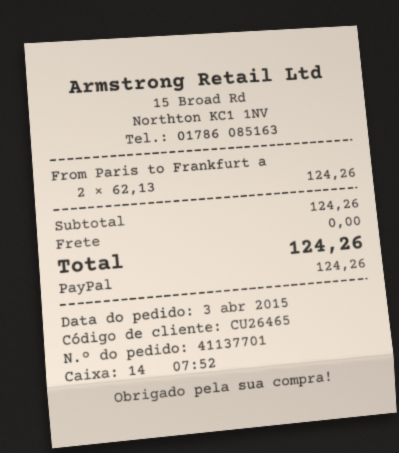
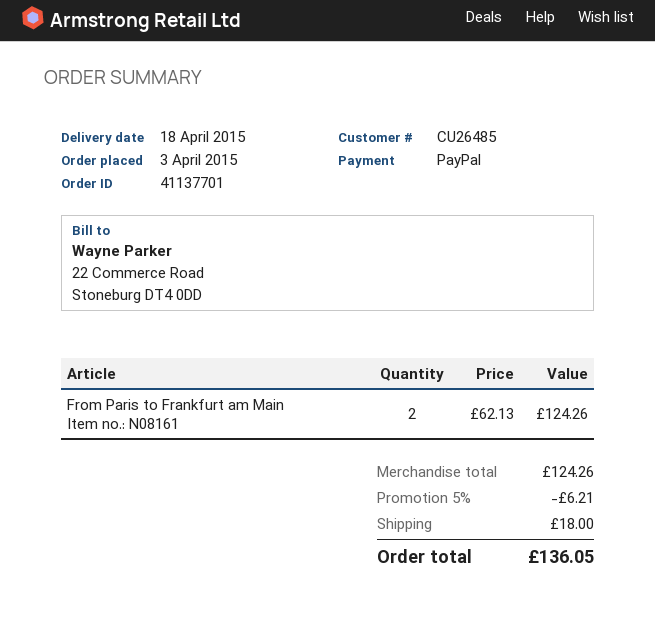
customer number: CU26465 -> CU26485
discount: none -> 5% = 6.21
shipping: 0.00 -> 18.00
total: 124.26 -> 136.05

